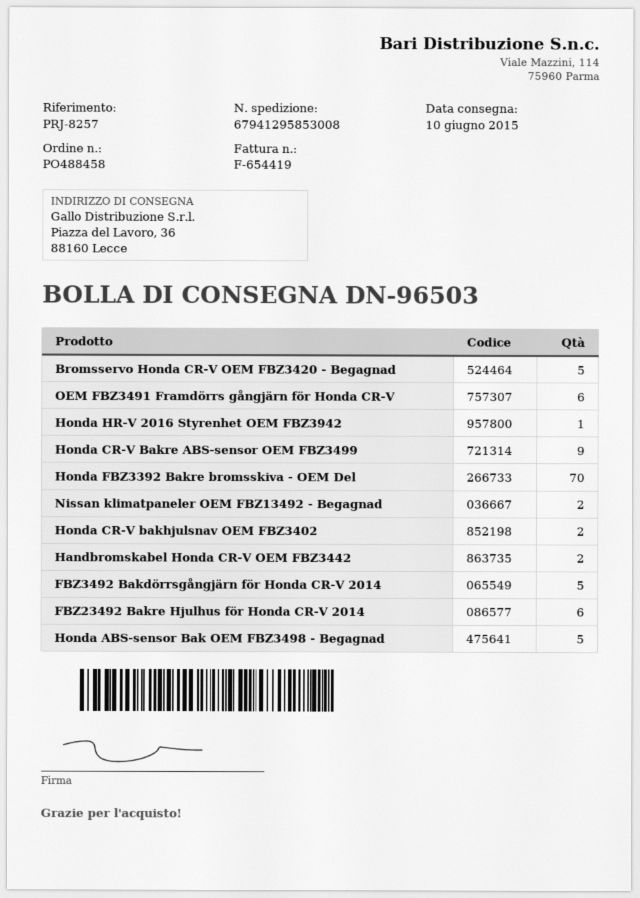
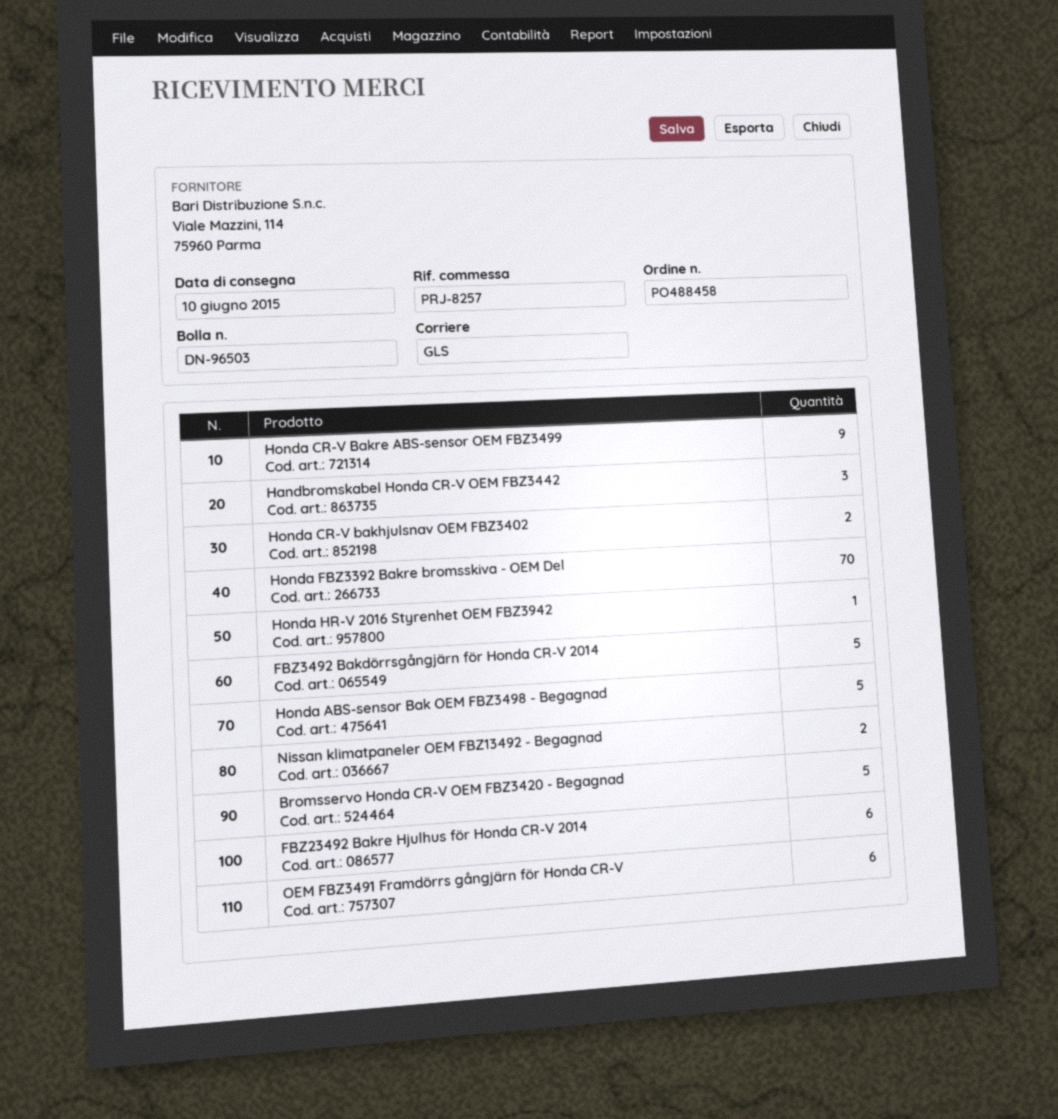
Handbromskabel Honda CR-V OEM FBZ3442: 2 -> 3

